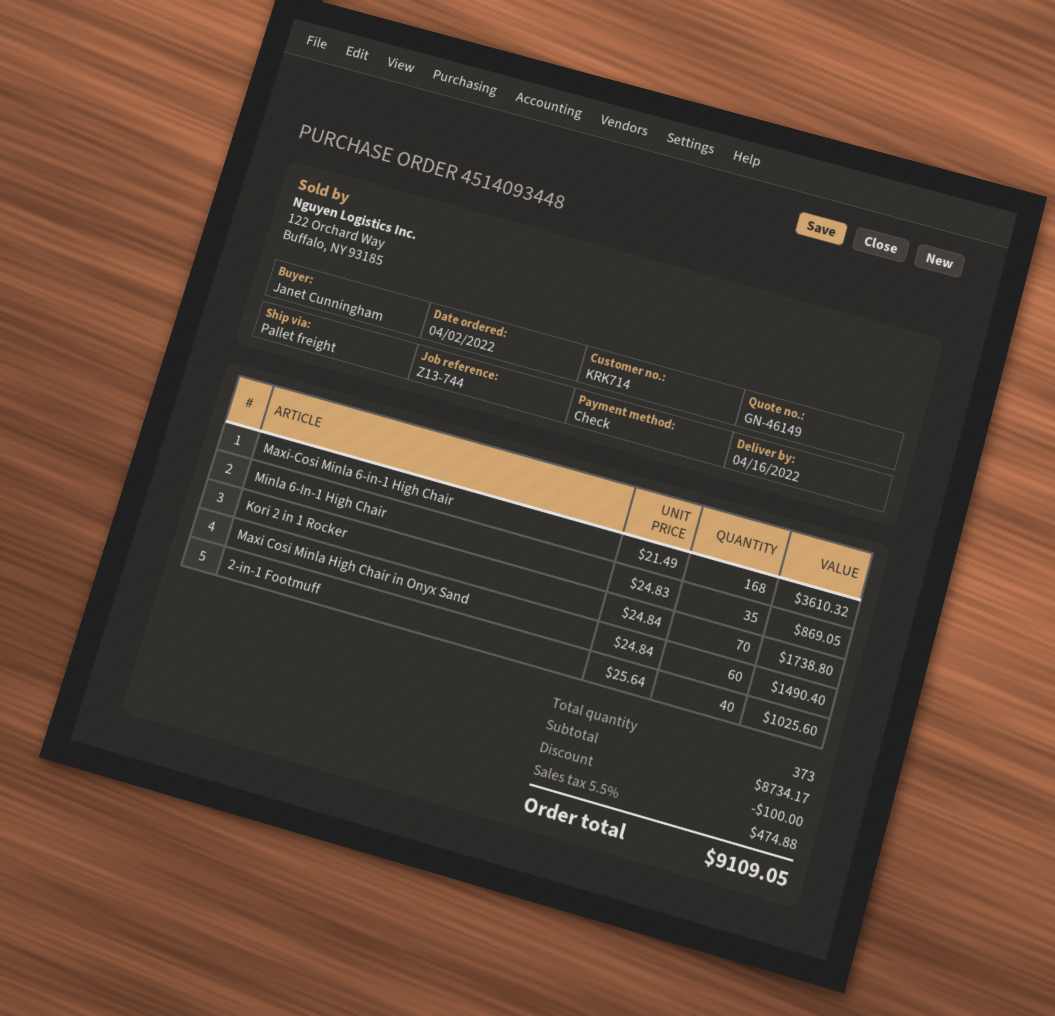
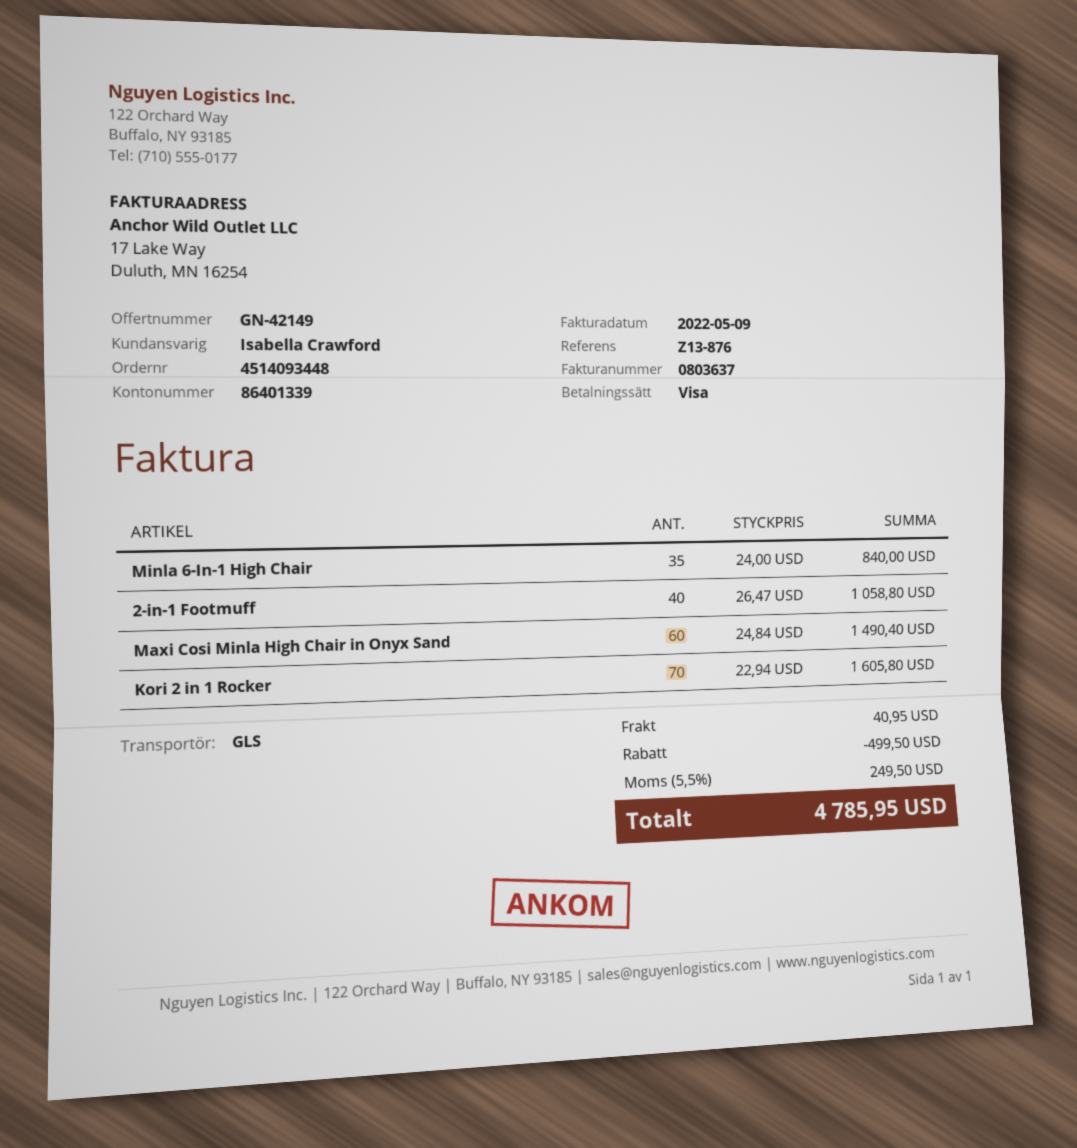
quote number: GN-46149 -> GN-42149
reference: Z13-744 -> Z13-876
payment method: cheque -> Visa
shipping method: pallet freight -> GLS
Maxi-Cosi Minla 6-in-1 High Chair: 168 x 21.49 = 3610.32 -> none
Minla 6-In-1 High Chair: 35 x 24.83 = 869.05 -> 35 x 24.00 = 840.00
Kori 2 in 1 Rocker: 70 x 24.84 = 1738.80 -> 70 x 22.94 = 1605.80
2-in-1 Footmuff: 40 x 25.64 = 1025.60 -> 40 x 26.47 = 1058.80
discount: 100.00 -> 499.50
shipping: none -> 40.95
tax: 5.5% = 474.88 -> 5.5% = 249.50
total: 9109.05 -> 4785.95

